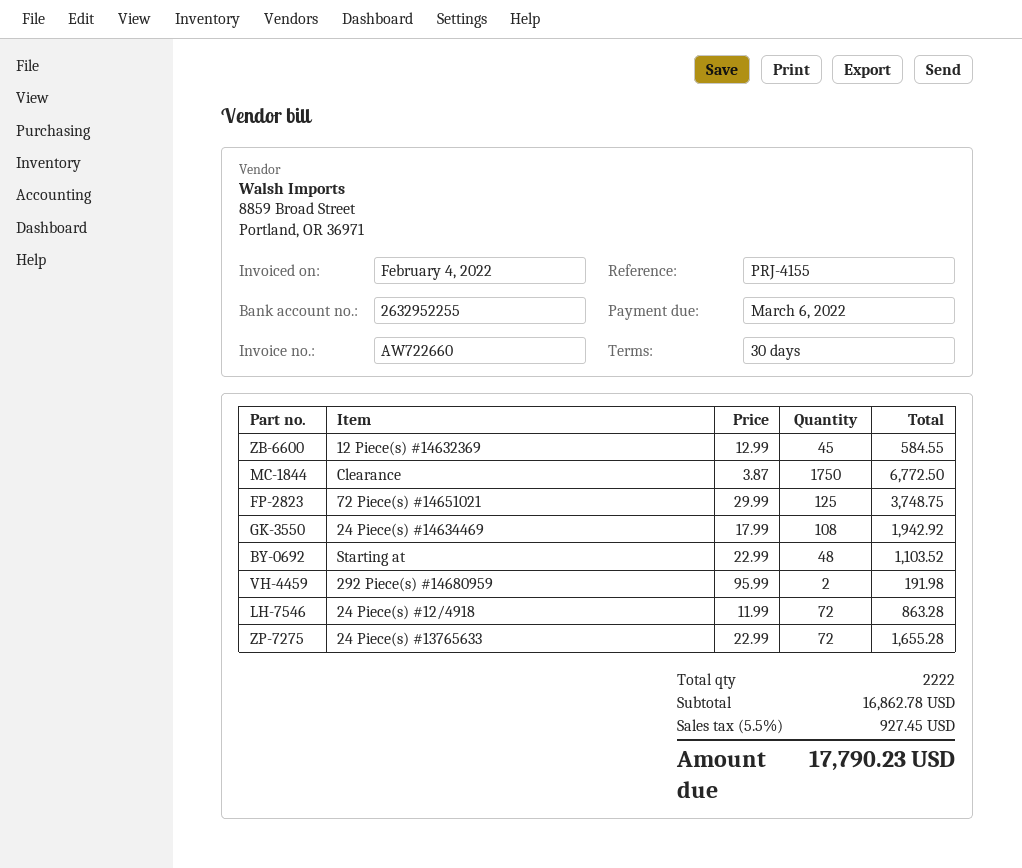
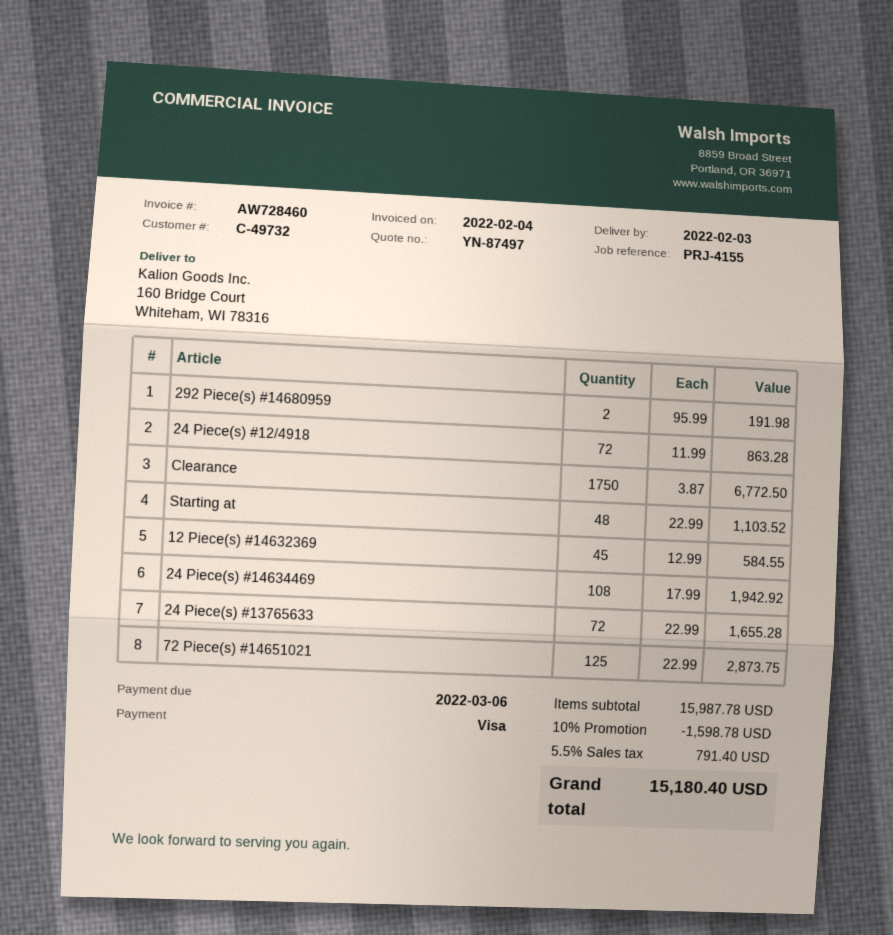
invoice number: AW722660 -> AW728460
72 Piece(s) #14651021: 125 x 29.99 = 3748.75 -> 125 x 22.99 = 2873.75
subtotal: 16862.78 -> 15987.78
discount: none -> 10% = 1598.78
tax: 5.5% = 927.45 -> 5.5% = 791.40
total: 17790.23 -> 15180.40

